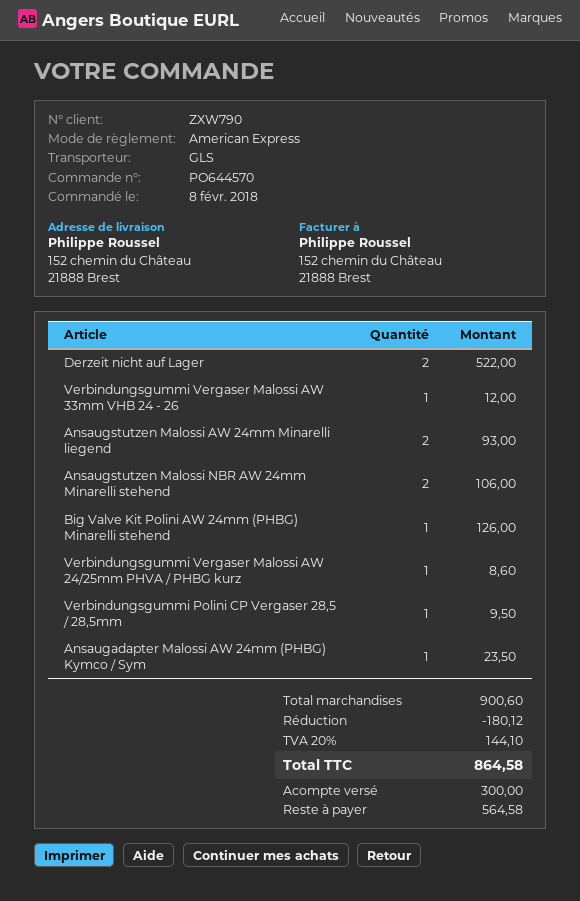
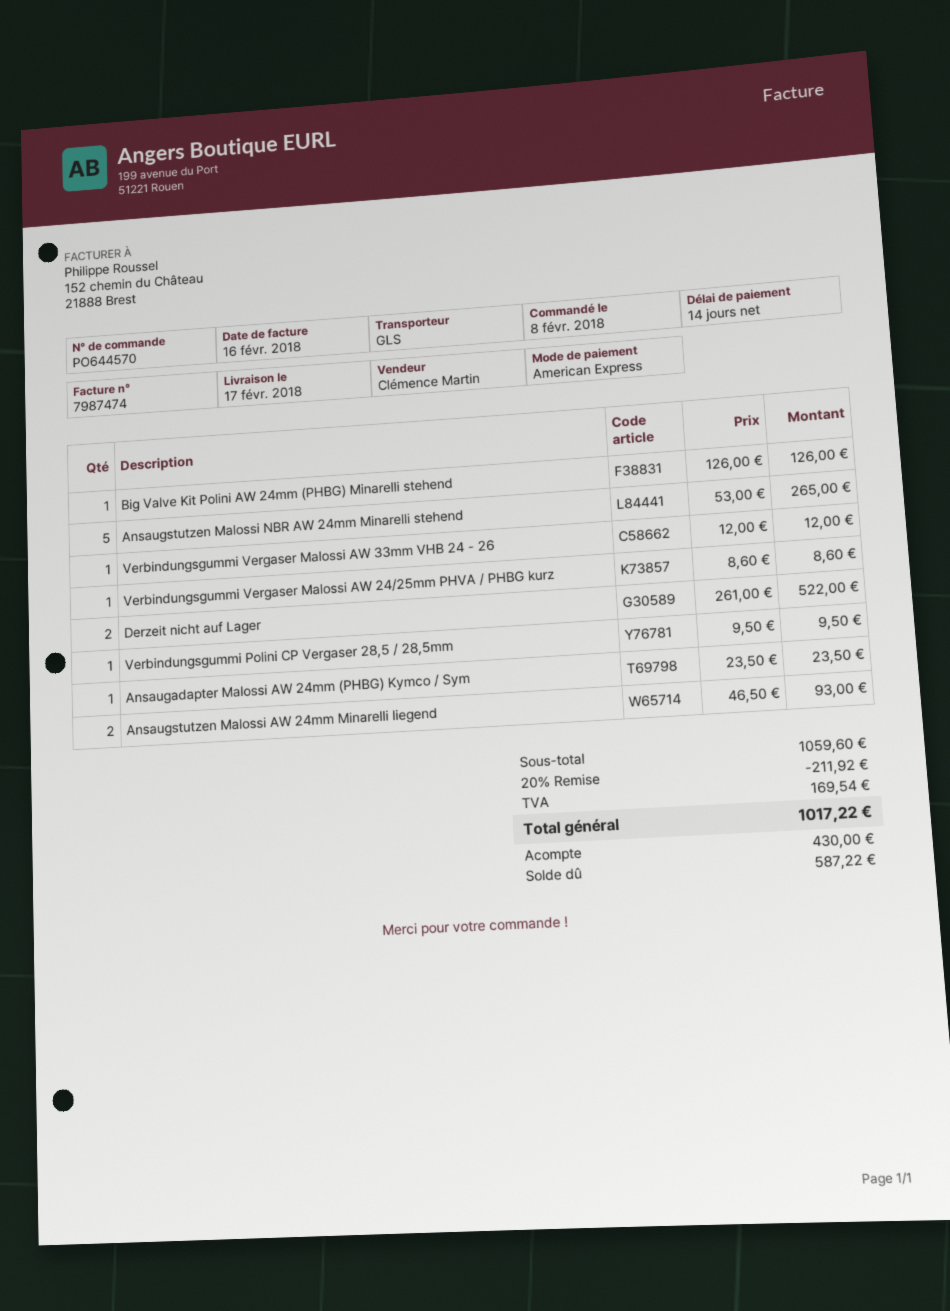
Ansaugstutzen Malossi NBR AW 24mm Minarelli stehend: 2 for 106.00 -> 5 for 265.00
subtotal: 900.60 -> 1059.60
discount: 180.12 -> 211.92
tax: 144.10 -> 169.54
total: 864.58 -> 1017.22
deposit: 300.00 -> 430.00
balance: 564.58 -> 587.22

